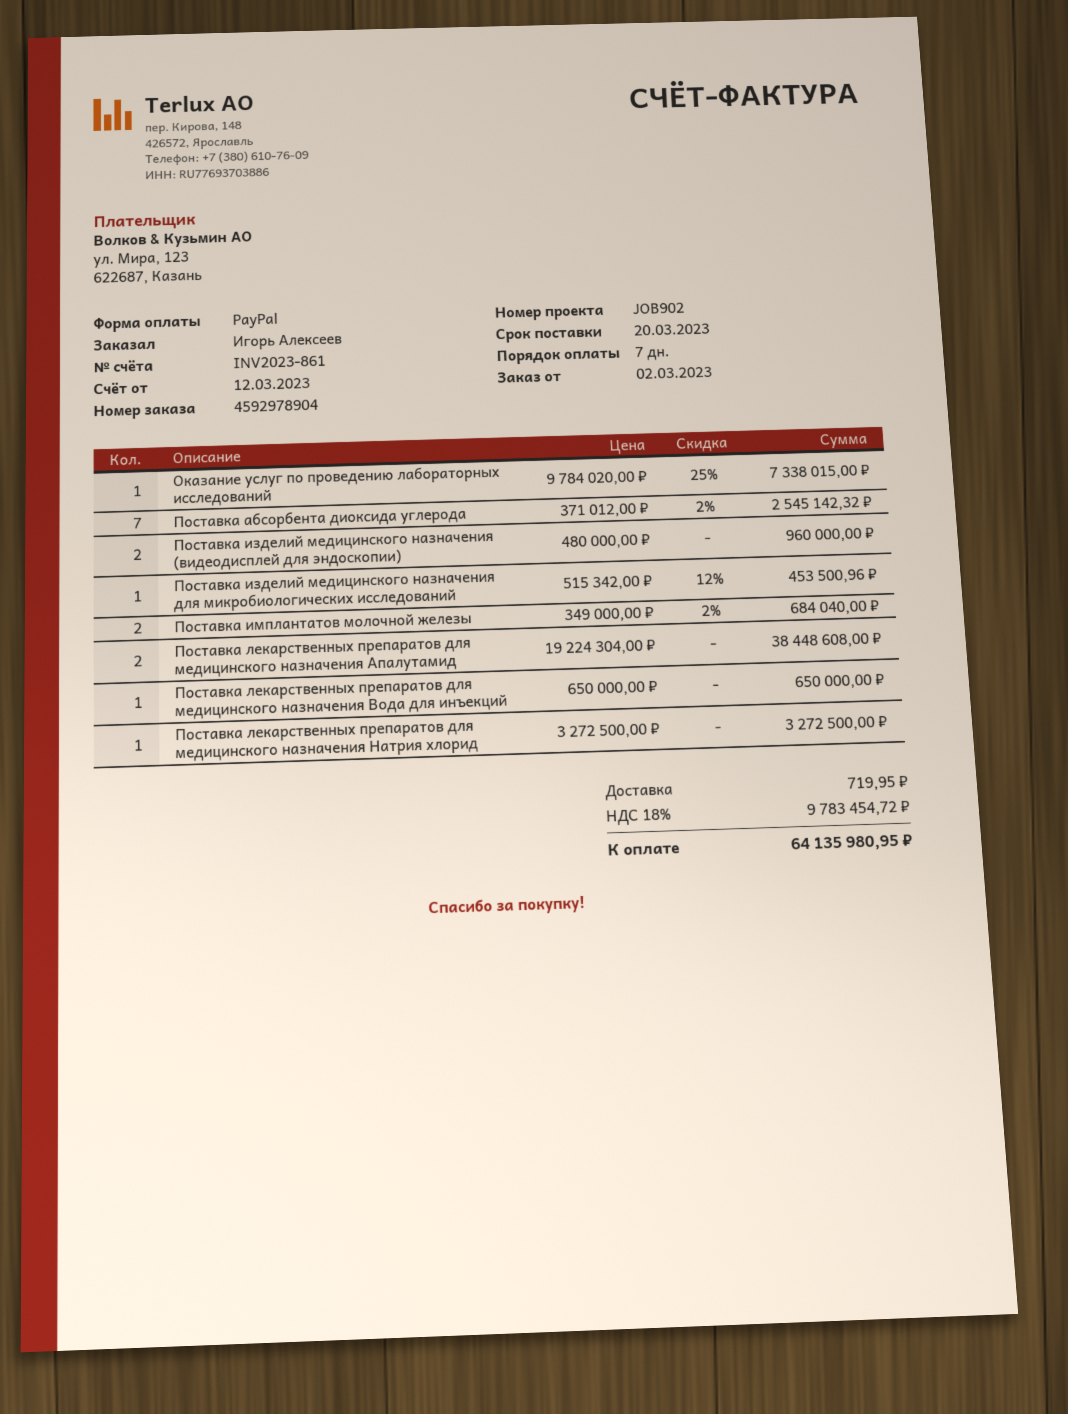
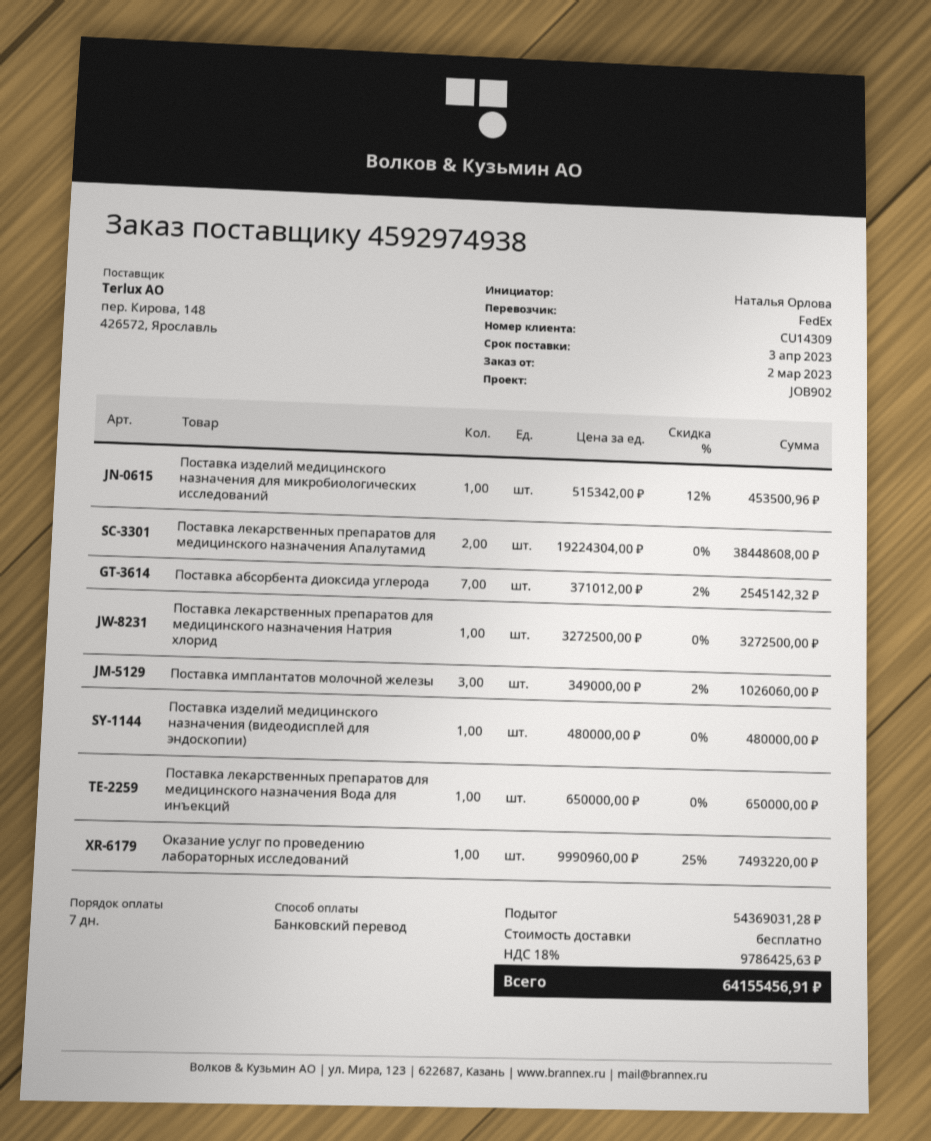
order number: 4592978904 -> 4592974938
delivery date: 2023-03-20 -> 2023-04-03
ordered by: Игорь Алексеев -> Наталья Орлова
payment method: PayPal -> bank transfer
Оказание услуг по проведению лабораторных исследований: 1 x 9784020.00 - 25% = 7338015.00 -> 1 x 9990960.00 - 25% = 7493220.00
Поставка изделий медицинского назначения (видеодисплей для эндоскопии): 2 x 480000.00 = 960000.00 -> 1 x 480000.00 = 480000.00
Поставка имплантатов молочной железы: 2 x 349000.00 - 2% = 684040.00 -> 3 x 349000.00 - 2% = 1026060.00
shipping: 719.95 -> 0.00
tax: 18% = 9783454.72 -> 18% = 9786425.63
total: 64135980.95 -> 64155456.91

